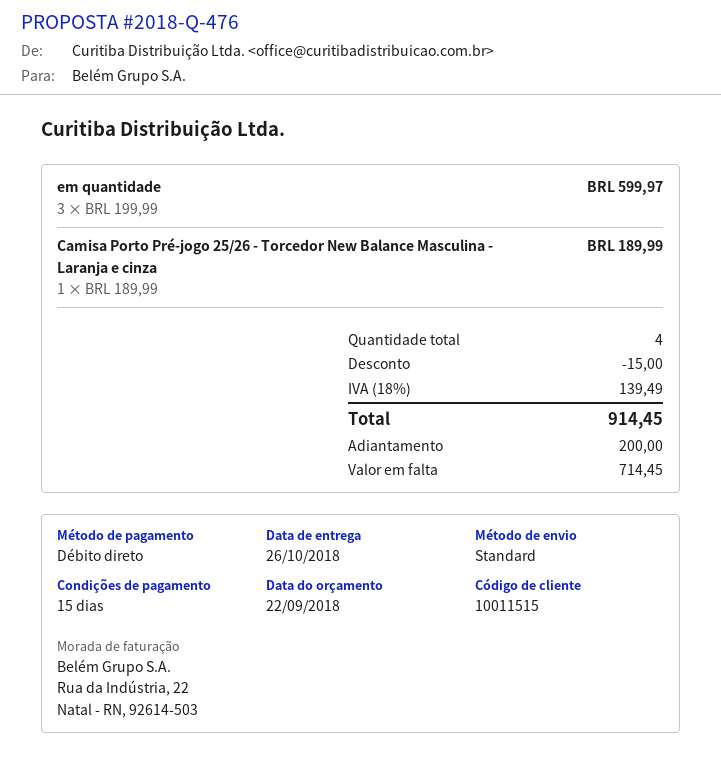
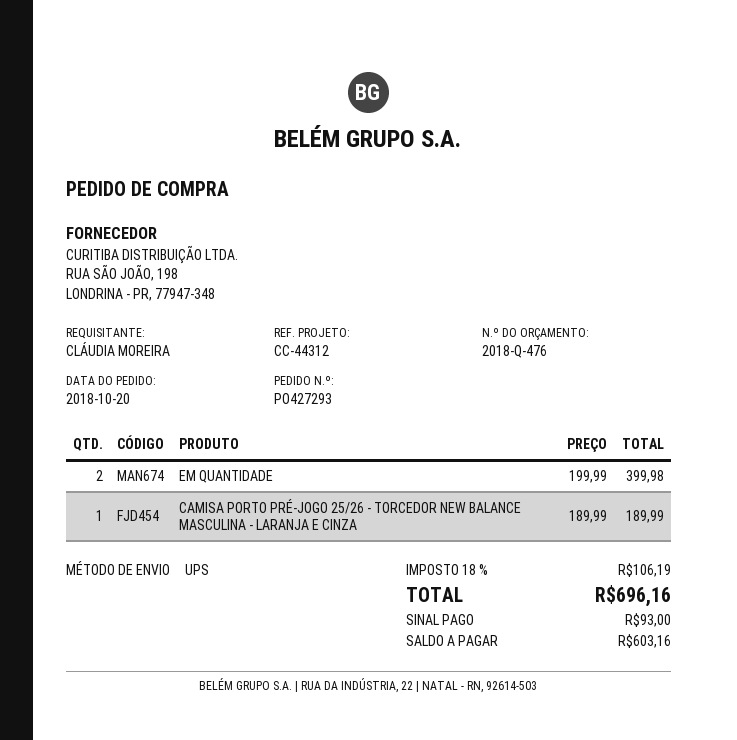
shipping method: standard -> UPS
em quantidade: 3 x 199.99 = 599.97 -> 2 x 199.99 = 399.98
discount: 15.00 -> none
tax: 18% = 139.49 -> 18% = 106.19
total: 914.45 -> 696.16
deposit: 200.00 -> 93.00
balance: 714.45 -> 603.16

